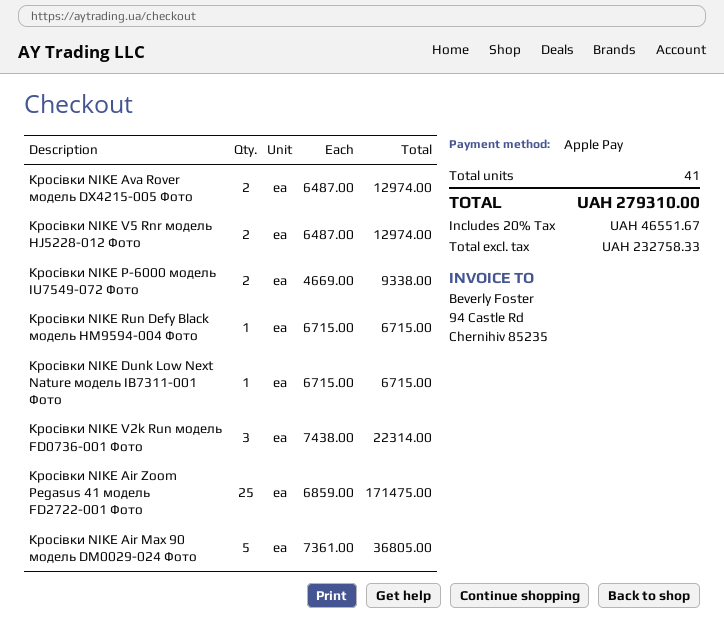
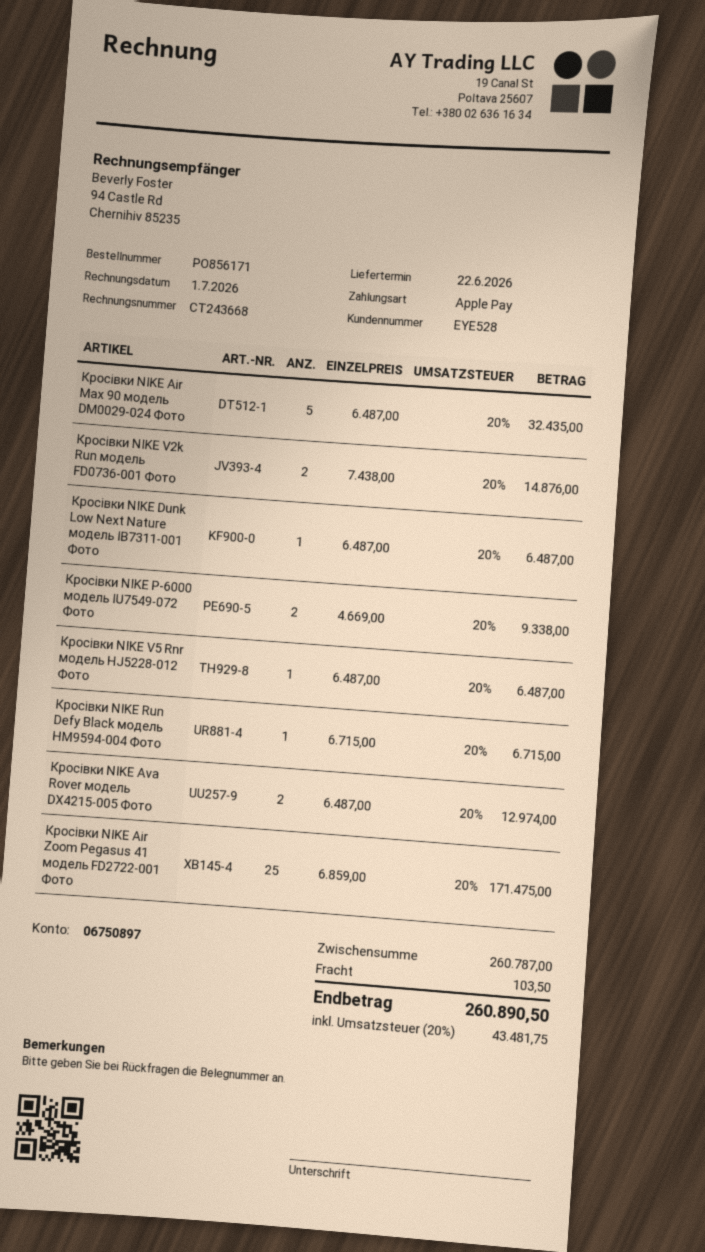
Кросівки NIKE V5 Rnr модель HJ5228-012 Фото: 2 x 6487.00 = 12974.00 -> 1 x 6487.00 = 6487.00
Кросівки NIKE Dunk Low Next Nature модель IB7311-001 Фото: 1 x 6715.00 = 6715.00 -> 1 x 6487.00 = 6487.00
Кросівки NIKE V2k Run модель FD0736-001 Фото: 3 x 7438.00 = 22314.00 -> 2 x 7438.00 = 14876.00
Кросівки NIKE Air Max 90 модель DM0029-024 Фото: 5 x 7361.00 = 36805.00 -> 5 x 6487.00 = 32435.00
shipping: none -> 103.50
tax: 20% = 46551.67 -> 20% = 43481.75
total: 279310.00 -> 260890.50

